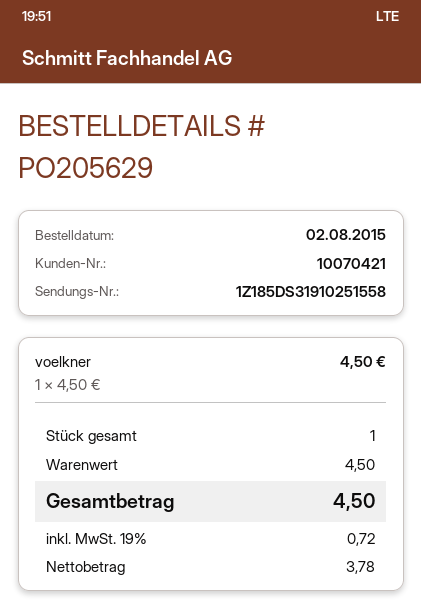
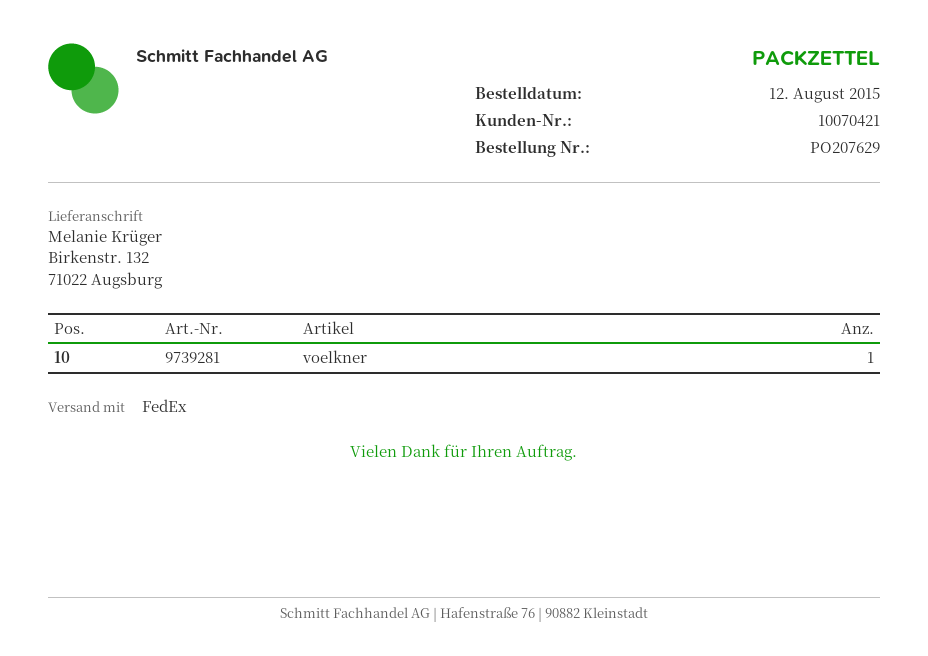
order number: PO205629 -> PO207629
order date: 2015-08-02 -> 2015-08-12

